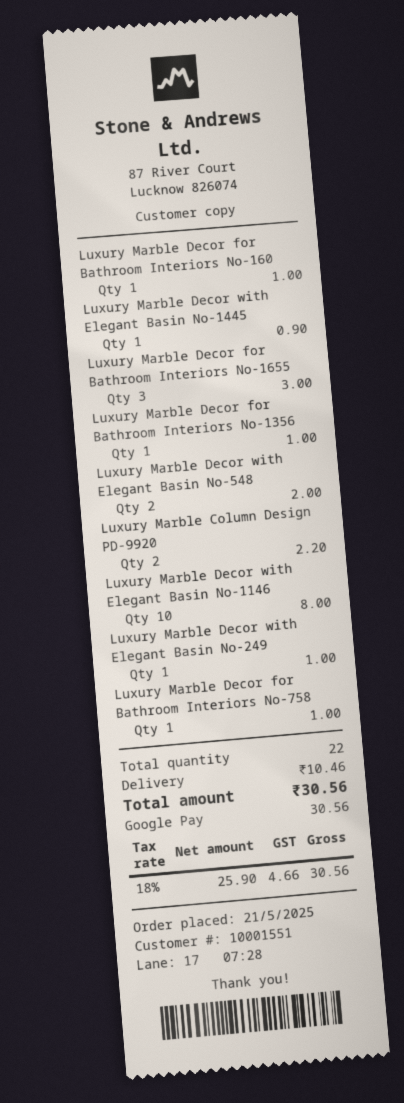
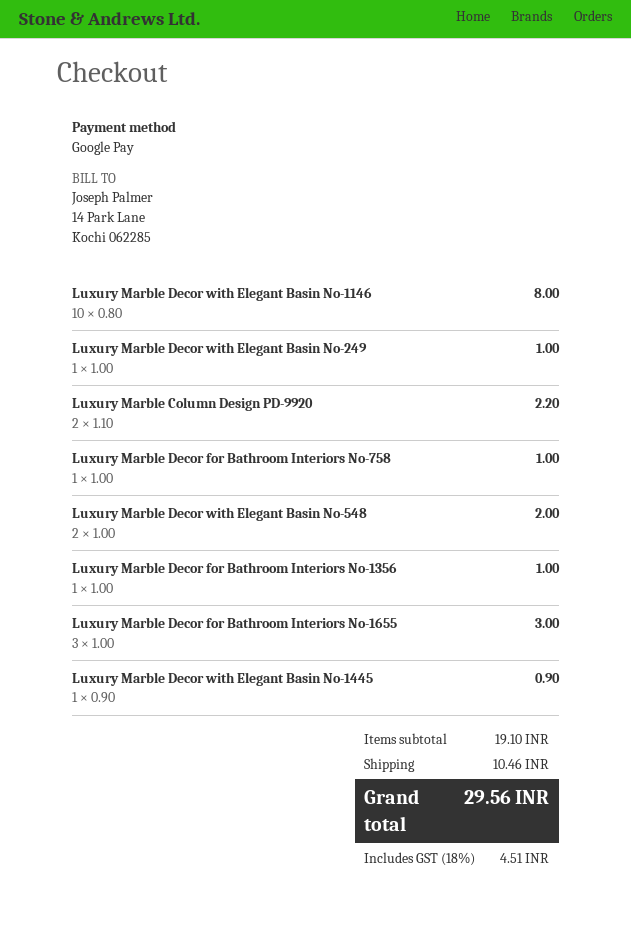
Luxury Marble Decor for Bathroom Interiors No-160: 1 for 1.00 -> none
tax: 18% = 4.66 -> 18% = 4.51
total: 30.56 -> 29.56

